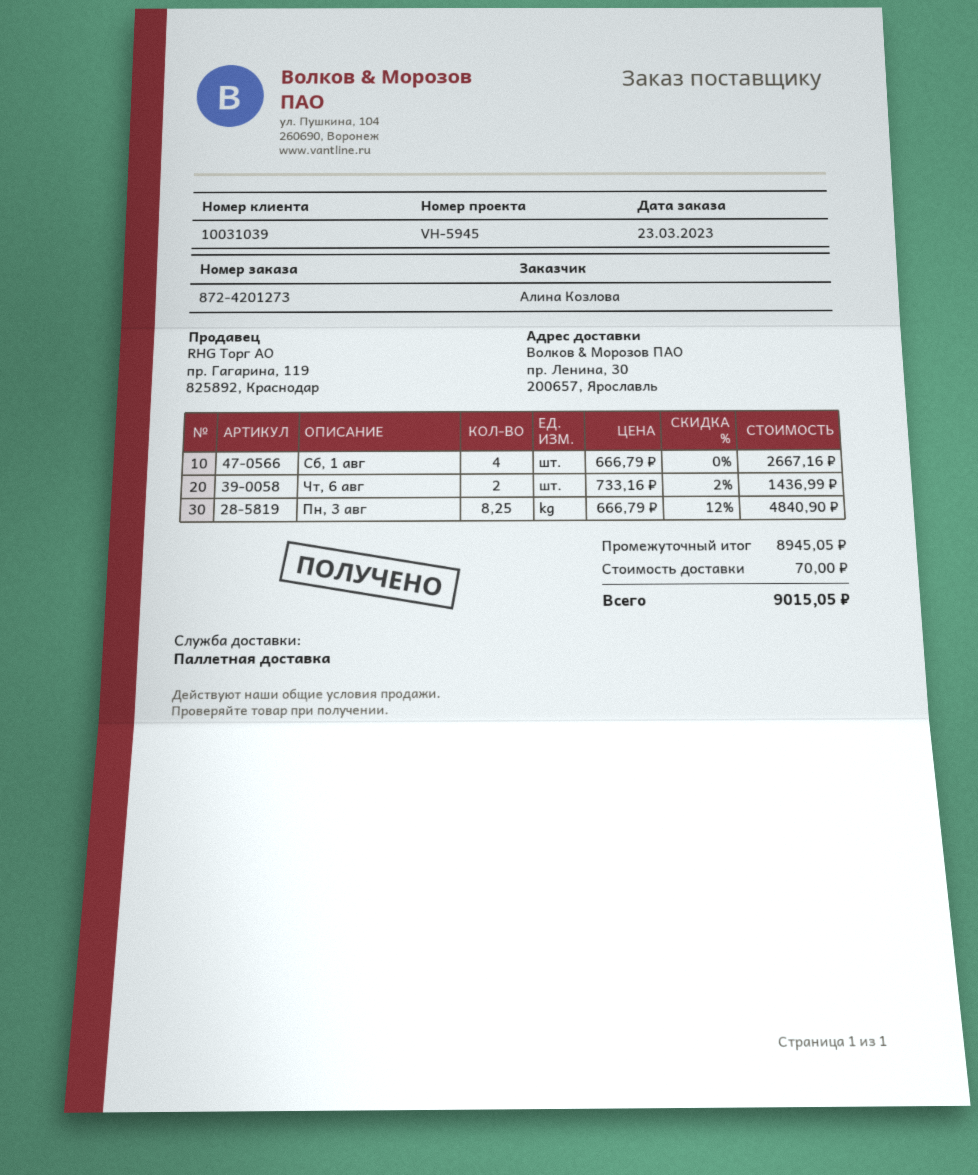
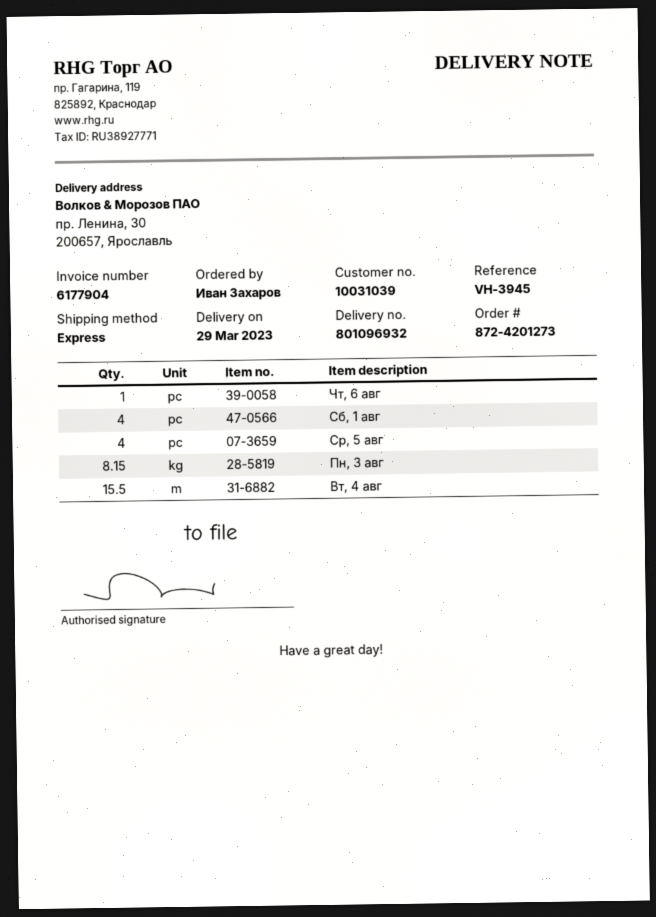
reference: VH-5945 -> VH-3945
ordered by: Алина Козлова -> Иван Захаров
shipping method: pallet freight -> express
Чт, 6 авг: 2 -> 1
Пн, 3 авг: 8.25 -> 8.15
Ср, 5 авг: none -> 4
Вт, 4 авг: none -> 15.5

